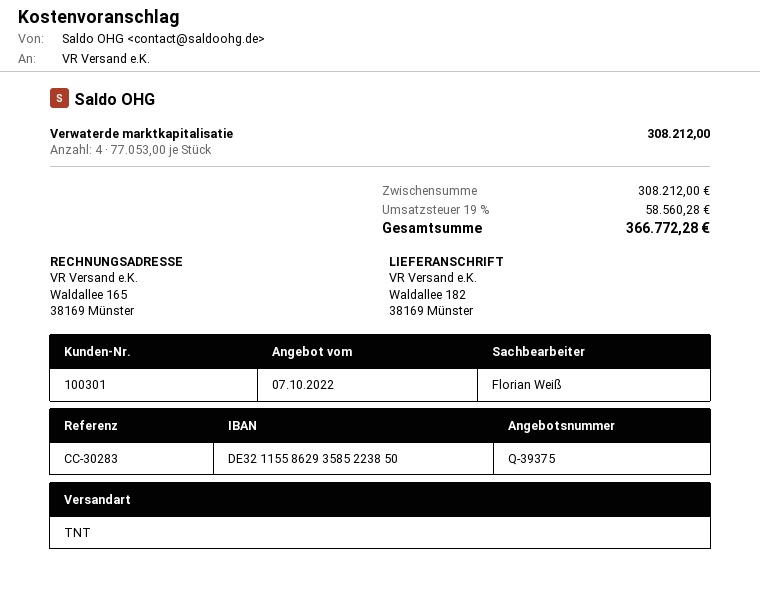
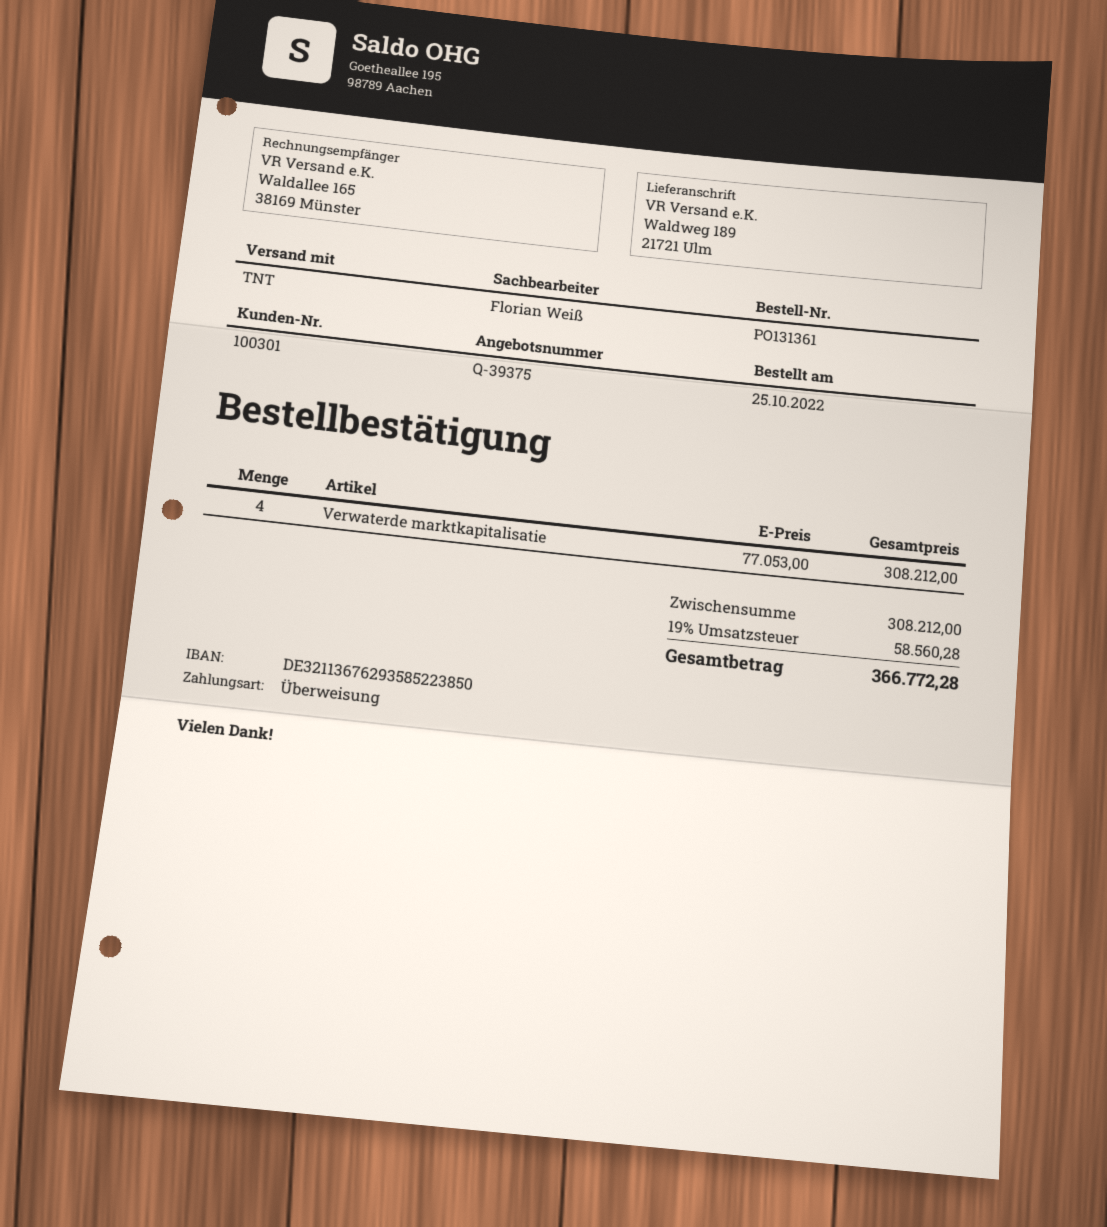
bank account: DE32115586293585223850 -> DE32113676293585223850
ship to: Waldallee 182, 38169 Münster -> Waldweg 189, 21721 Ulm

